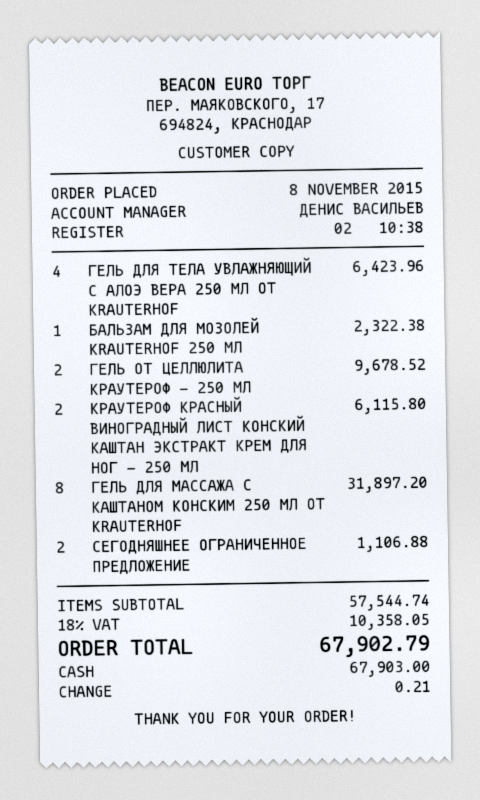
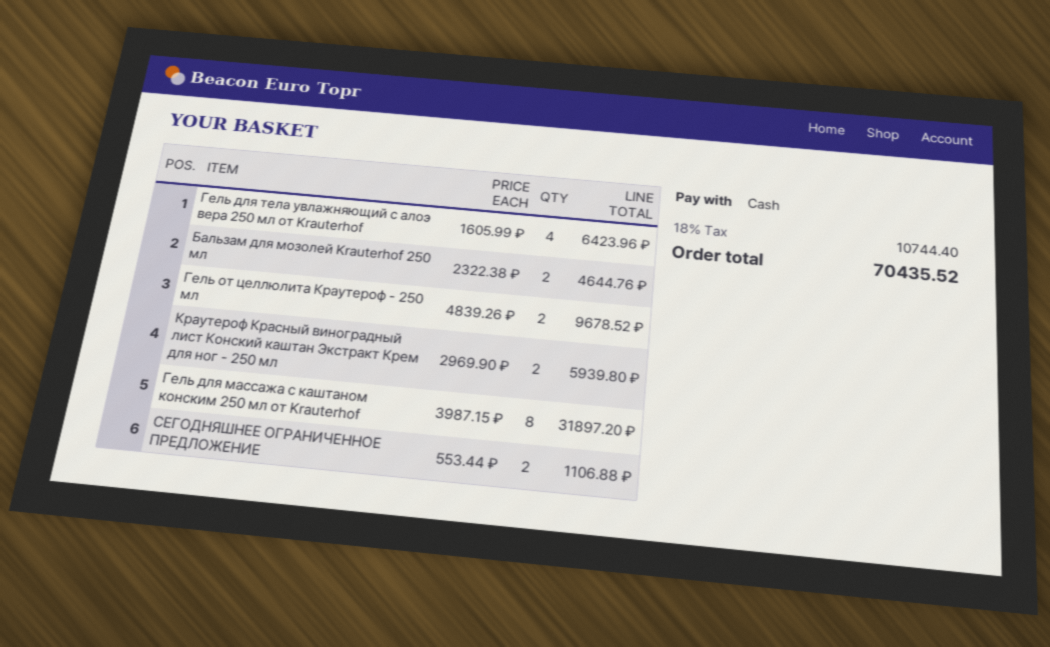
БАЛЬЗАМ ДЛЯ МОЗОЛЕЙ KRAUTERHOF 250 МЛ: 1 for 2322.38 -> 2 for 4644.76
КРАУТЕРОФ КРАСНЫЙ ВИНОГРАДНЫЙ ЛИСТ КОНСКИЙ КАШТАН ЭКСТРАКТ КРЕМ ДЛЯ НОГ - 250 МЛ: 2 for 6115.80 -> 2 for 5939.80
tax: 18% = 10358.05 -> 18% = 10744.40
total: 67902.79 -> 70435.52

